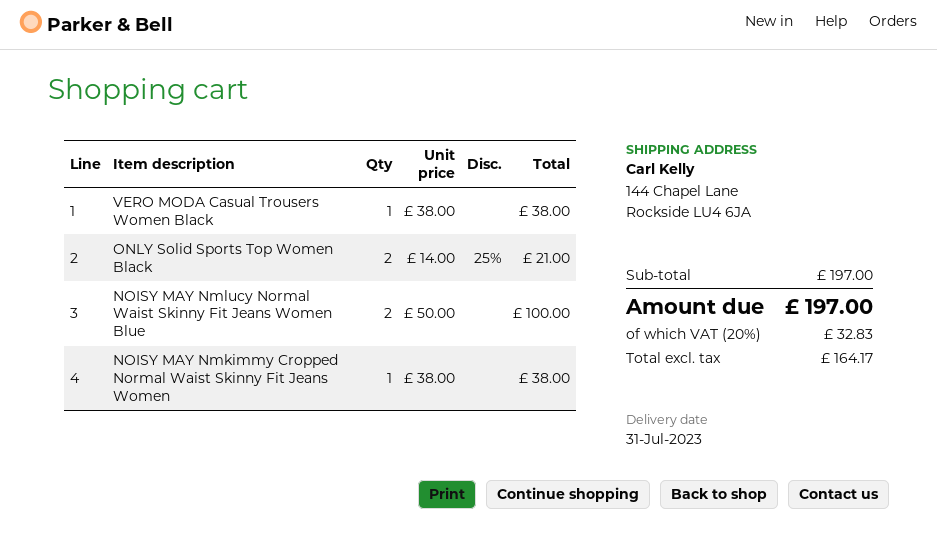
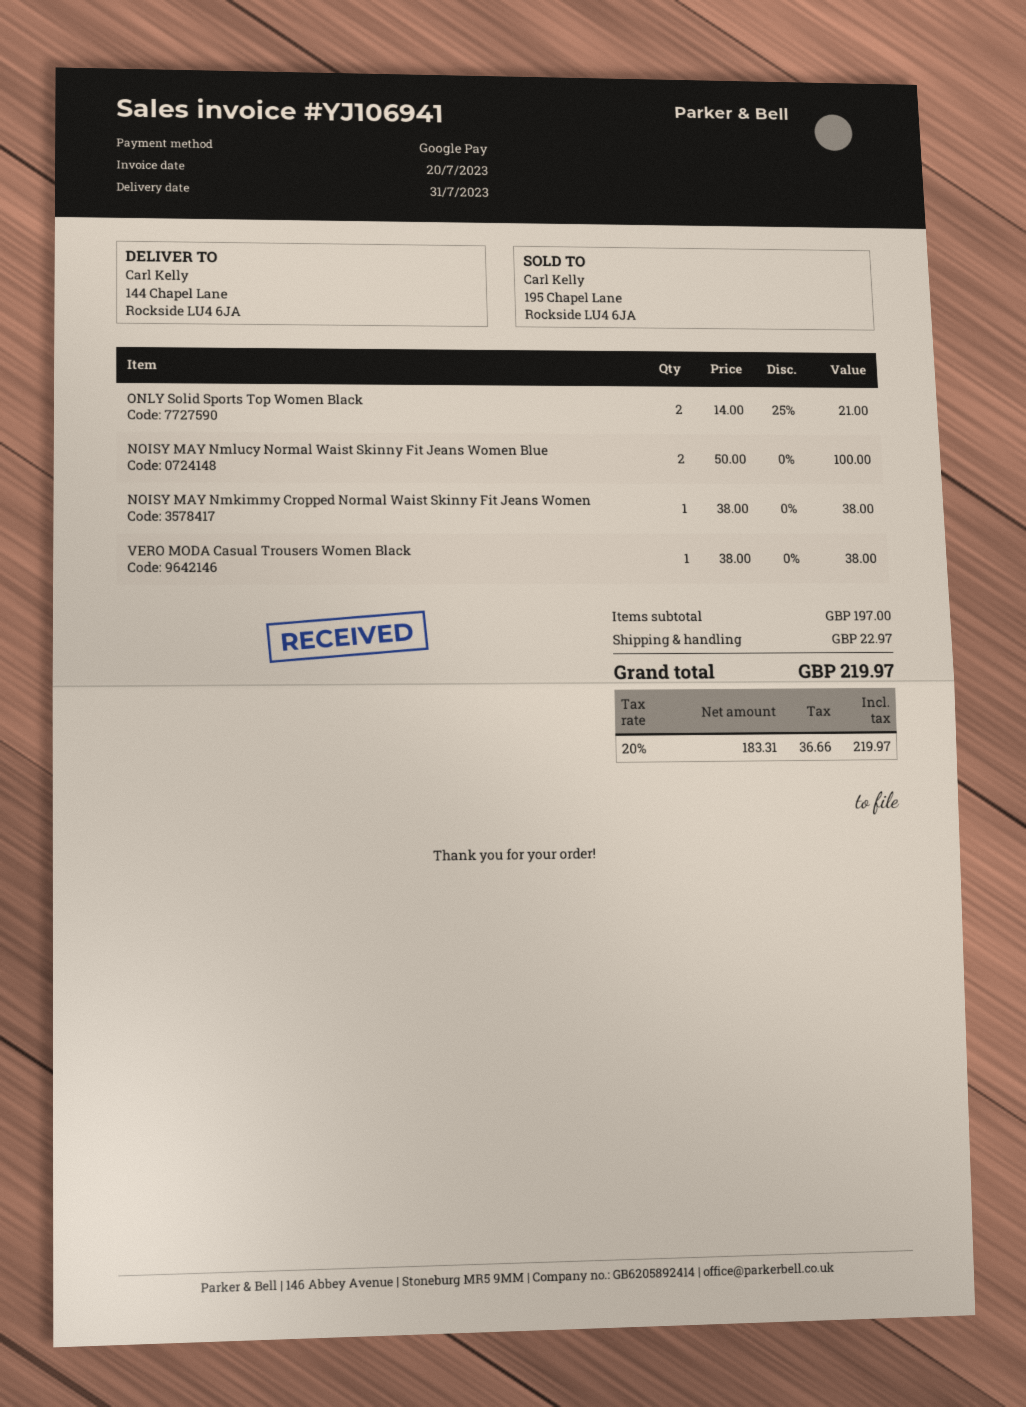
shipping: none -> 22.97
net: 164.17 -> 183.31
tax: 20% = 32.83 -> 20% = 36.66
total: 197.00 -> 219.97

